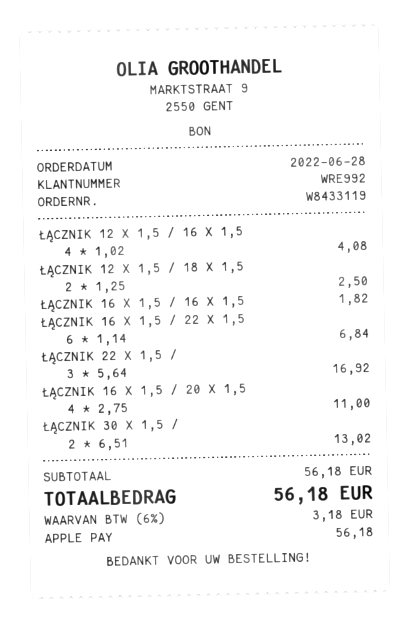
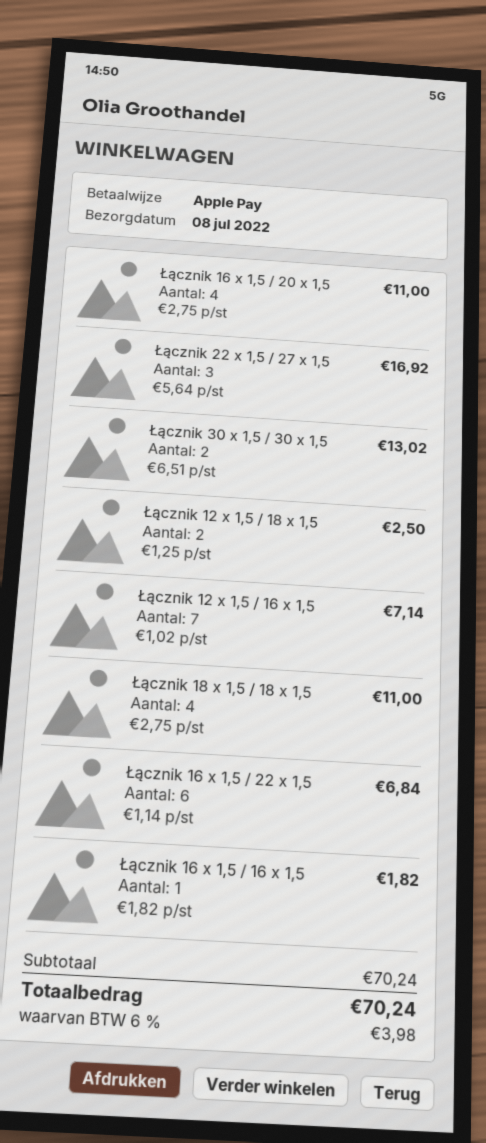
ŁĄCZNIK 12 X 1,5 / 16 X 1,5: 4 x 1.02 = 4.08 -> 7 x 1.02 = 7.14
Łącznik 18 x 1,5 / 18 x 1,5: none -> 4 x 2.75 = 11.00
subtotal: 56.18 -> 70.24
tax: 6% = 3.18 -> 6% = 3.98
total: 56.18 -> 70.24

